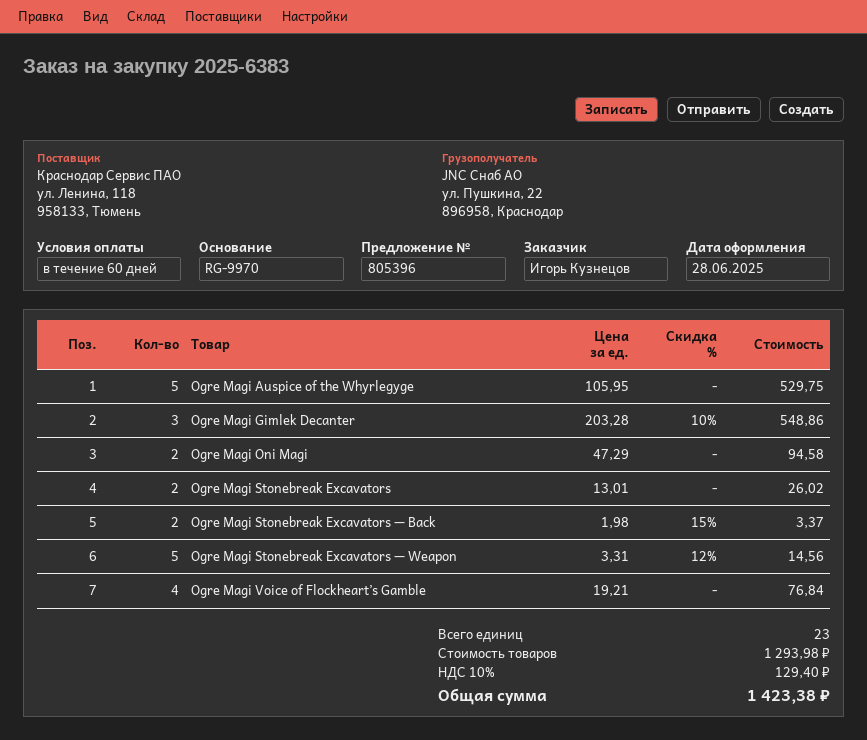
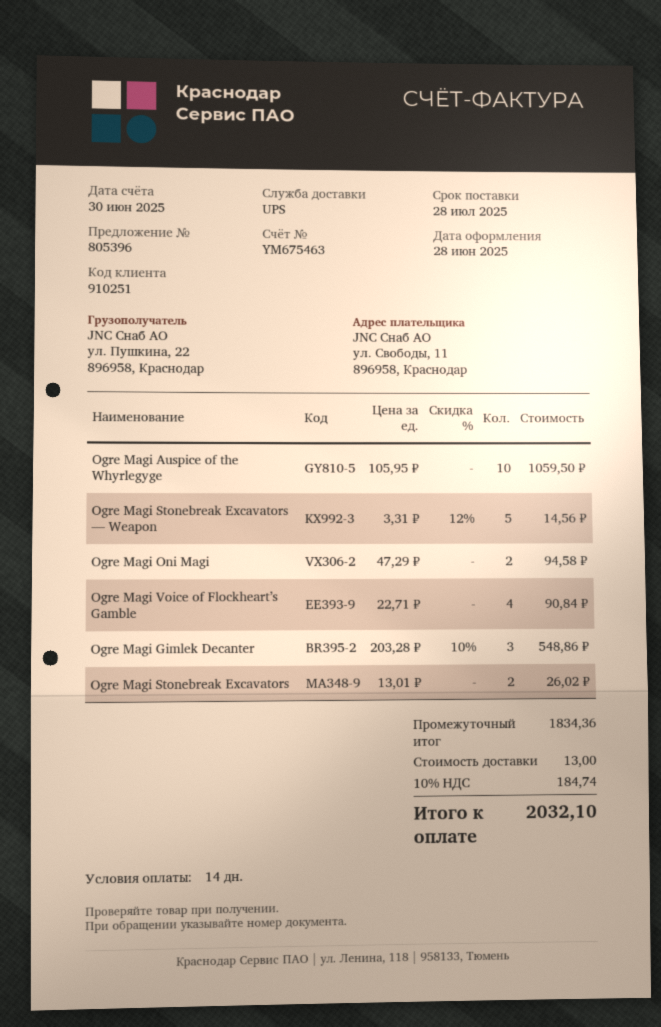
payment terms: 60 days -> 14 days
Ogre Magi Auspice of the Whyrlegyge: 5 x 105.95 = 529.75 -> 10 x 105.95 = 1059.50
Ogre Magi Stonebreak Excavators — Back: 2 x 1.98 - 15% = 3.37 -> none
Ogre Magi Voice of Flockheart’s Gamble: 4 x 19.21 = 76.84 -> 4 x 22.71 = 90.84
subtotal: 1293.98 -> 1834.36
shipping: none -> 13.00
tax: 10% = 129.40 -> 10% = 184.74
total: 1423.38 -> 2032.10

